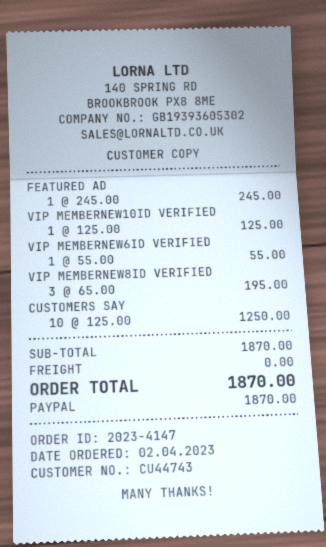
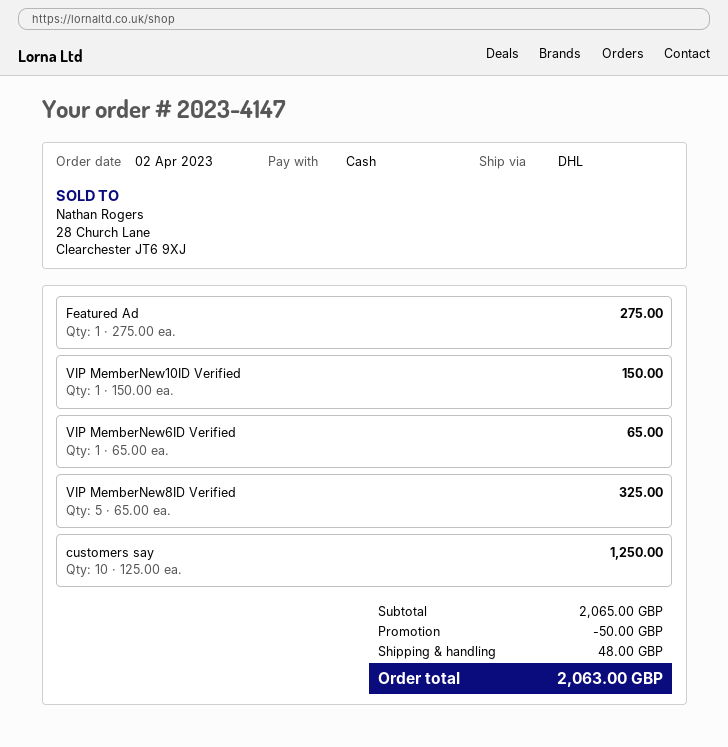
payment method: PayPal -> cash
FEATURED AD: 1 x 245.00 = 245.00 -> 1 x 275.00 = 275.00
VIP MEMBERNEW10ID VERIFIED: 1 x 125.00 = 125.00 -> 1 x 150.00 = 150.00
VIP MEMBERNEW6ID VERIFIED: 1 x 55.00 = 55.00 -> 1 x 65.00 = 65.00
VIP MEMBERNEW8ID VERIFIED: 3 x 65.00 = 195.00 -> 5 x 65.00 = 325.00
subtotal: 1870.00 -> 2065.00
discount: none -> 50.00
shipping: 0.00 -> 48.00
total: 1870.00 -> 2063.00

